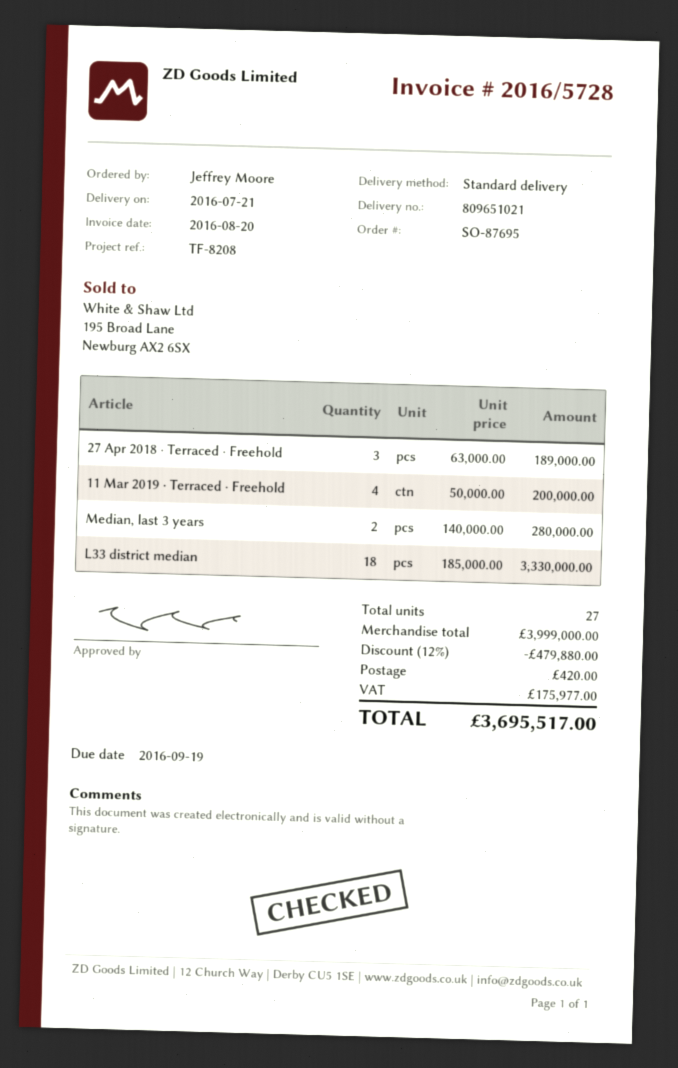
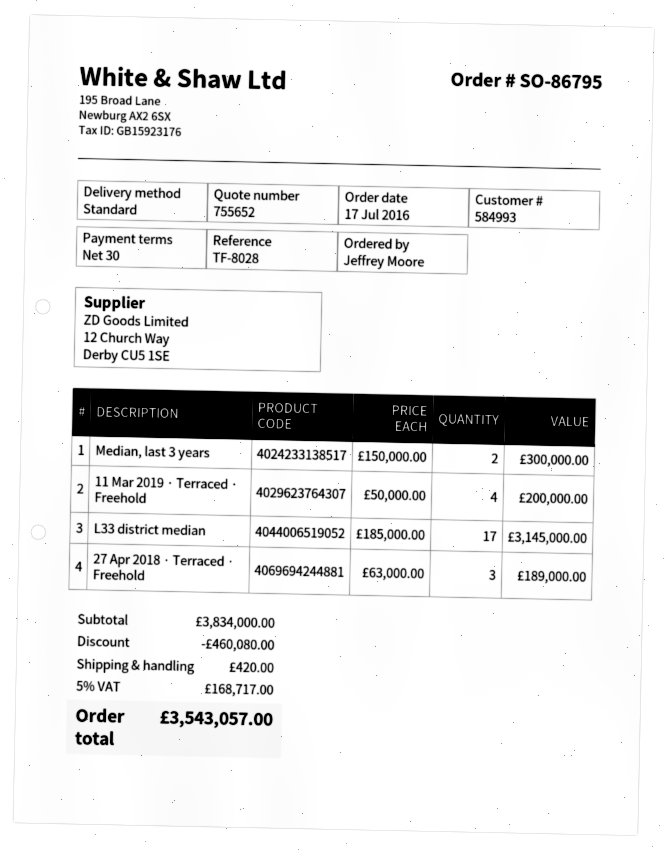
order number: SO-87695 -> SO-86795
reference: TF-8208 -> TF-8028
Median, last 3 years: 2 x 140000.00 = 280000.00 -> 2 x 150000.00 = 300000.00
L33 district median: 18 x 185000.00 = 3330000.00 -> 17 x 185000.00 = 3145000.00
subtotal: 3999000.00 -> 3834000.00
discount: 479880.00 -> 460080.00
tax: 175977.00 -> 168717.00
total: 3695517.00 -> 3543057.00

